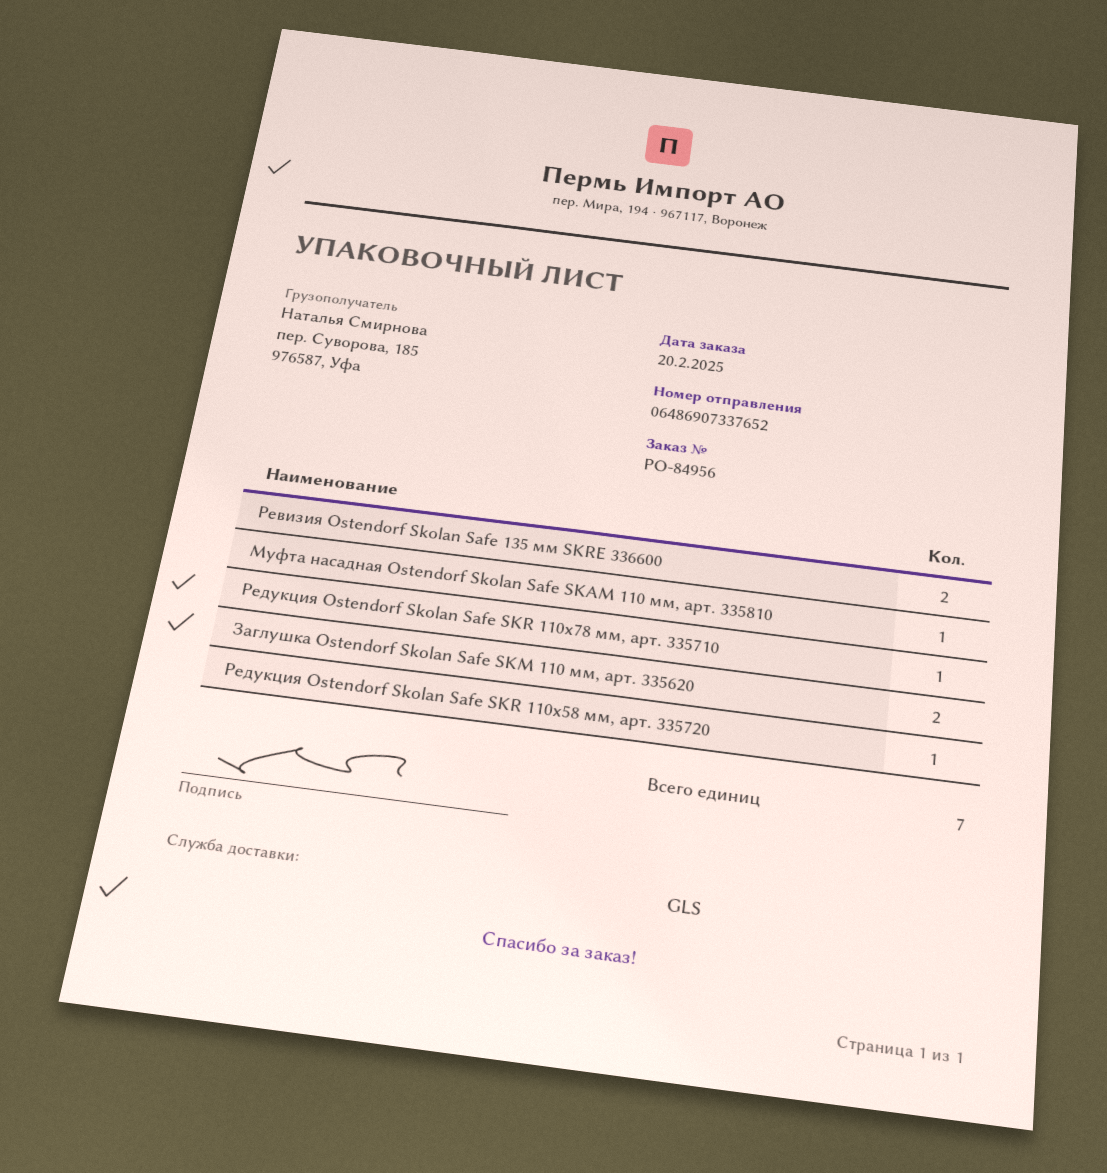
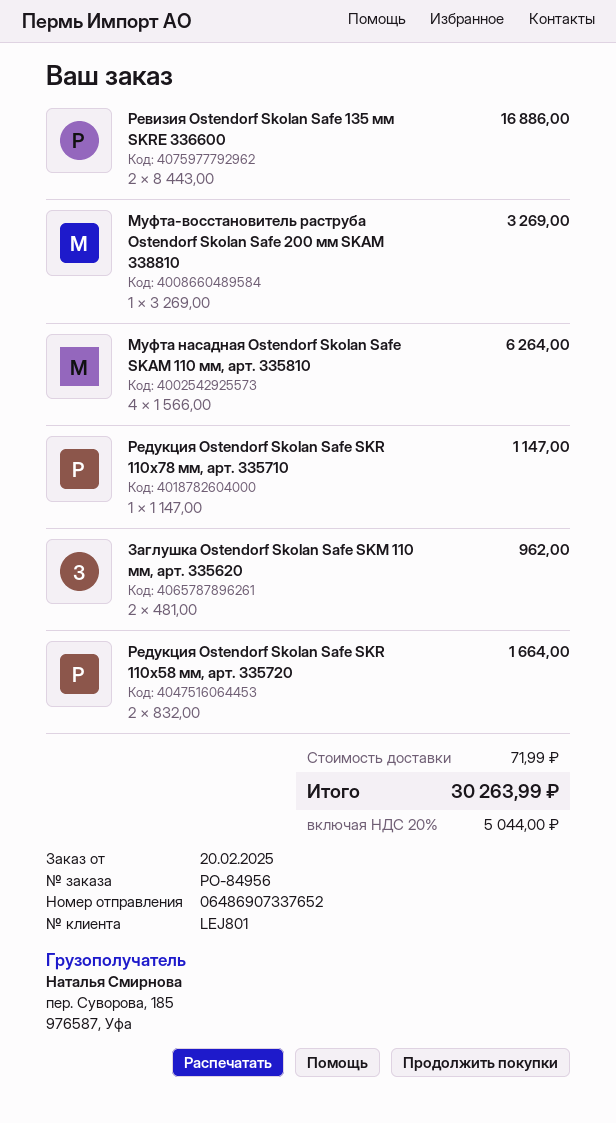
Муфта насадная Ostendorf Skolan Safe SKAM 110 мм, арт. 335810: 1 -> 4
Редукция Ostendorf Skolan Safe SKR 110х58 мм, арт. 335720: 1 -> 2
Муфта-восстановитель раструба Ostendorf Skolan Safe 200 мм SKAM 338810: none -> 1

